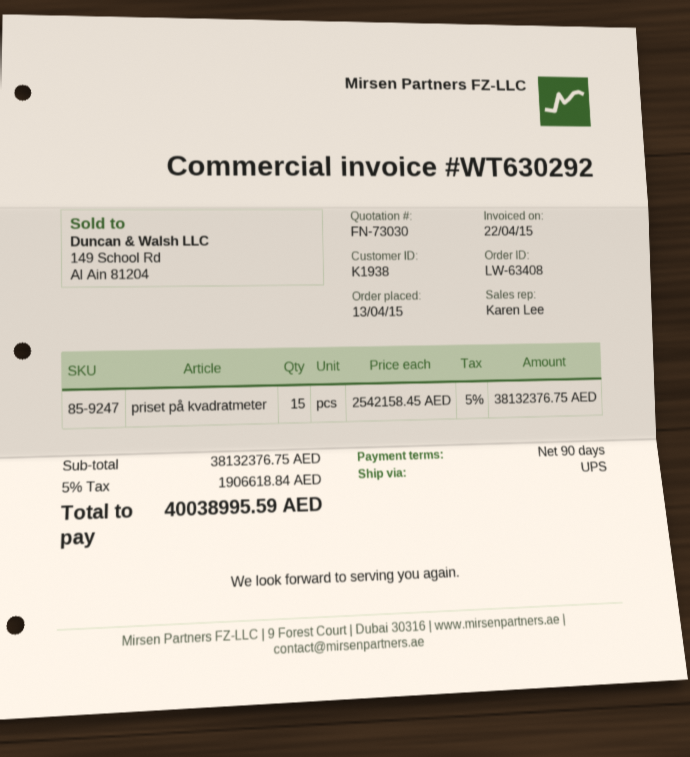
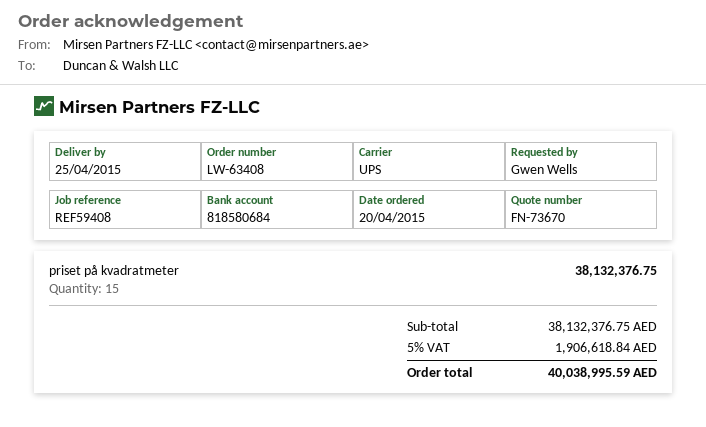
quote number: FN-73030 -> FN-73670
order date: 2015-04-13 -> 2015-04-20

